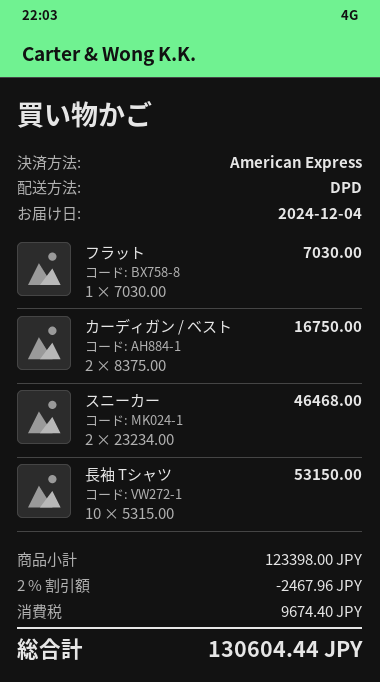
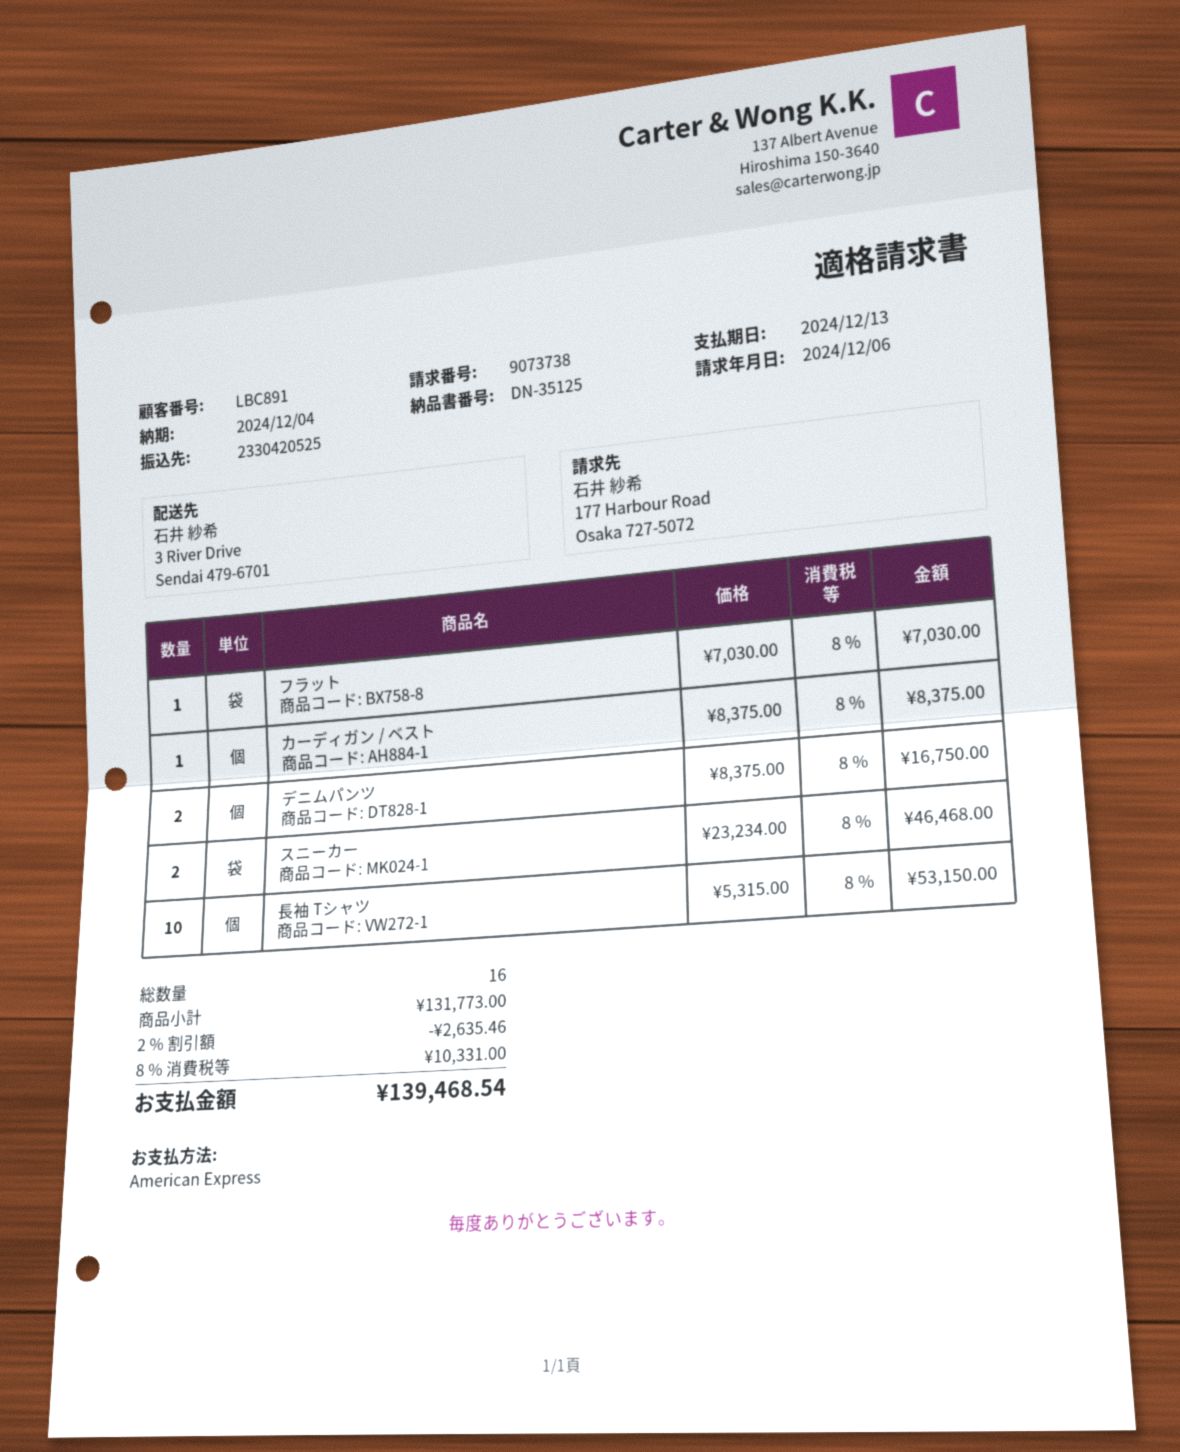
カーディガン / ベスト: 2 x 8375.00 = 16750.00 -> 1 x 8375.00 = 8375.00
デニムパンツ: none -> 2 x 8375.00 = 16750.00
subtotal: 123398.00 -> 131773.00
discount: 2% = 2467.96 -> 2% = 2635.46
tax: 9674.40 -> 10331.00
total: 130604.44 -> 139468.54

